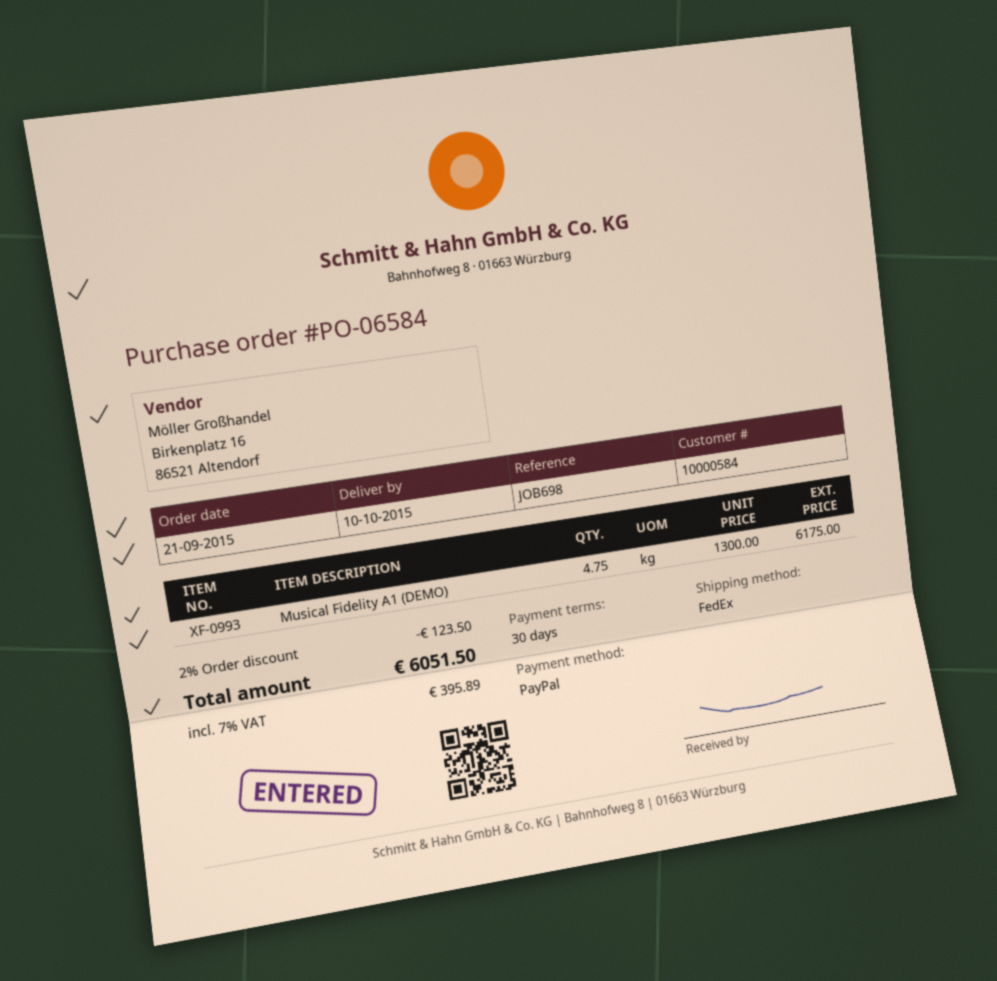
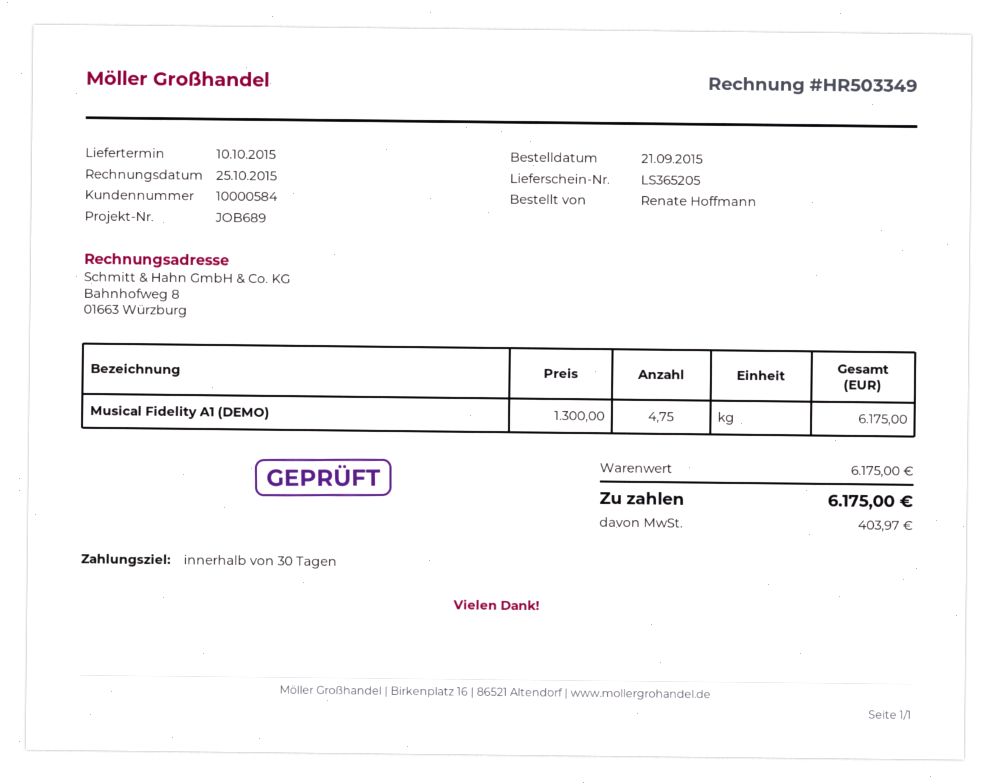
reference: JOB698 -> JOB689
discount: 2% = 123.50 -> none
tax: 395.89 -> 403.97
total: 6051.50 -> 6175.00

